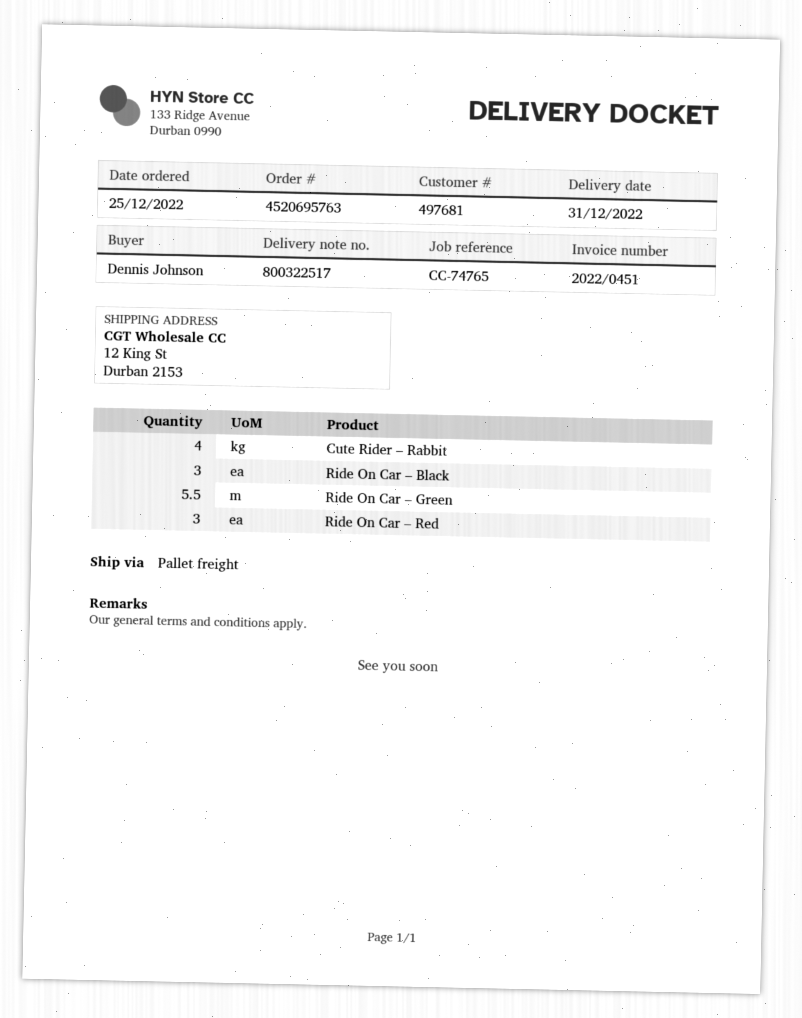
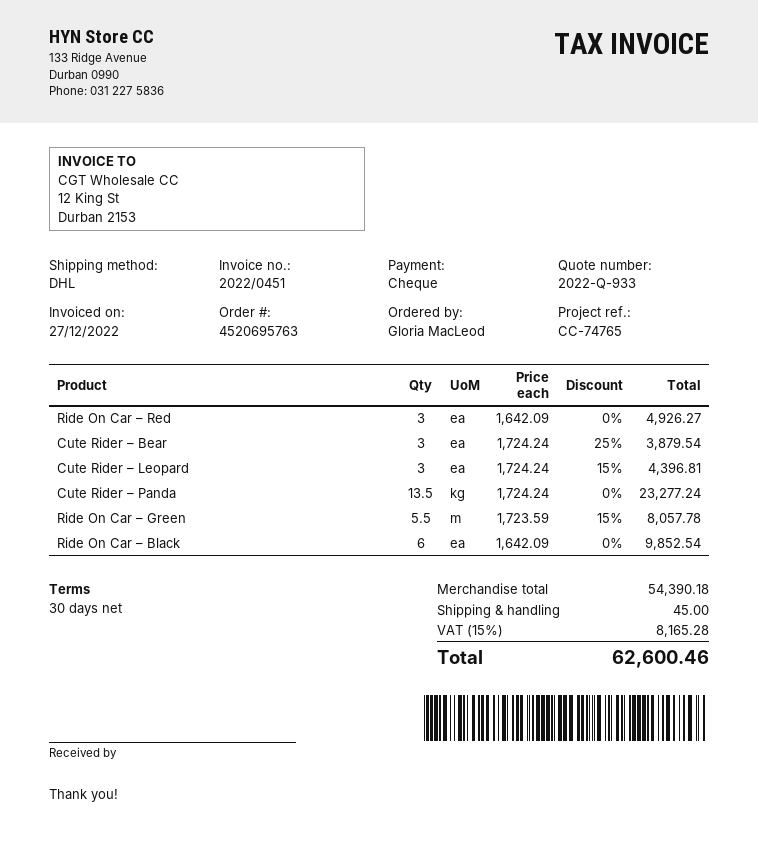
ordered by: Dennis Johnson -> Gloria MacLeod
shipping method: pallet freight -> DHL
Cute Rider – Rabbit: 4 -> none
Ride On Car – Black: 3 -> 6
Cute Rider – Bear: none -> 3
Cute Rider – Leopard: none -> 3
Cute Rider – Panda: none -> 13.5

